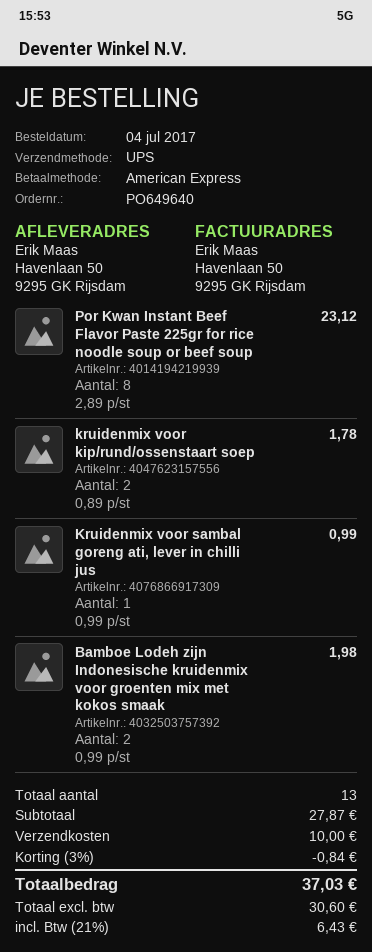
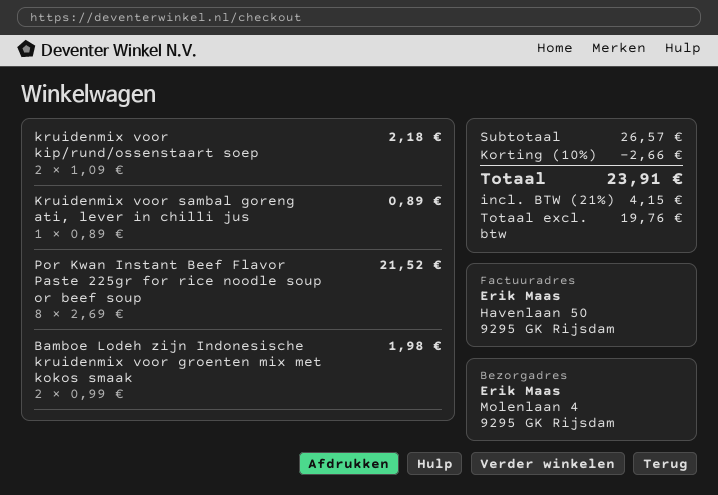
ship to: Havenlaan 50, 9295 GK Rijsdam -> Molenlaan 4, 9295 GK Rijsdam
Por Kwan Instant Beef Flavor Paste 225gr for rice noodle soup or beef soup: 8 x 2.89 = 23.12 -> 8 x 2.69 = 21.52
kruidenmix voor kip/rund/ossenstaart soep: 2 x 0.89 = 1.78 -> 2 x 1.09 = 2.18
Kruidenmix voor sambal goreng ati, lever in chilli jus: 1 x 0.99 = 0.99 -> 1 x 0.89 = 0.89
subtotal: 27.87 -> 26.57
discount: 3% = 0.84 -> 10% = 2.66
shipping: 10.00 -> none
net: 30.60 -> 19.76
tax: 21% = 6.43 -> 21% = 4.15
total: 37.03 -> 23.91

